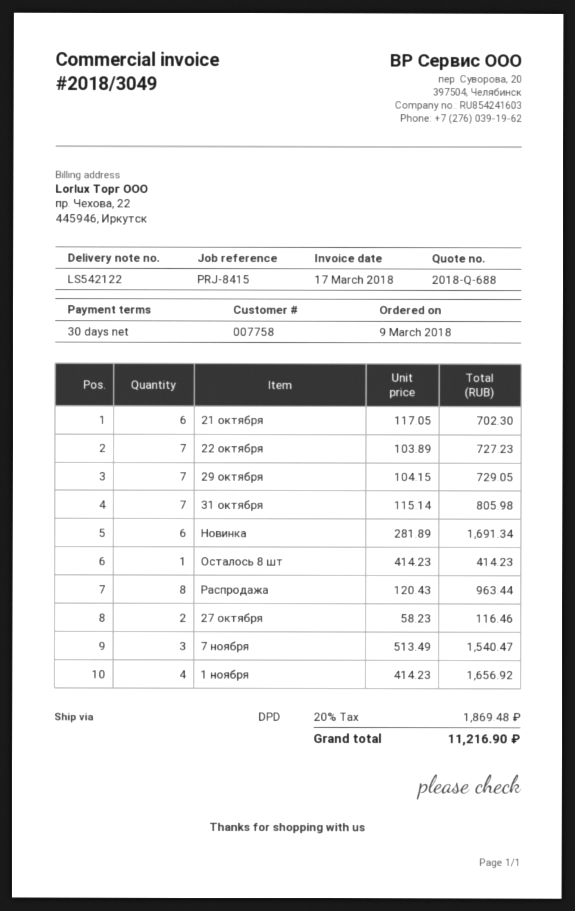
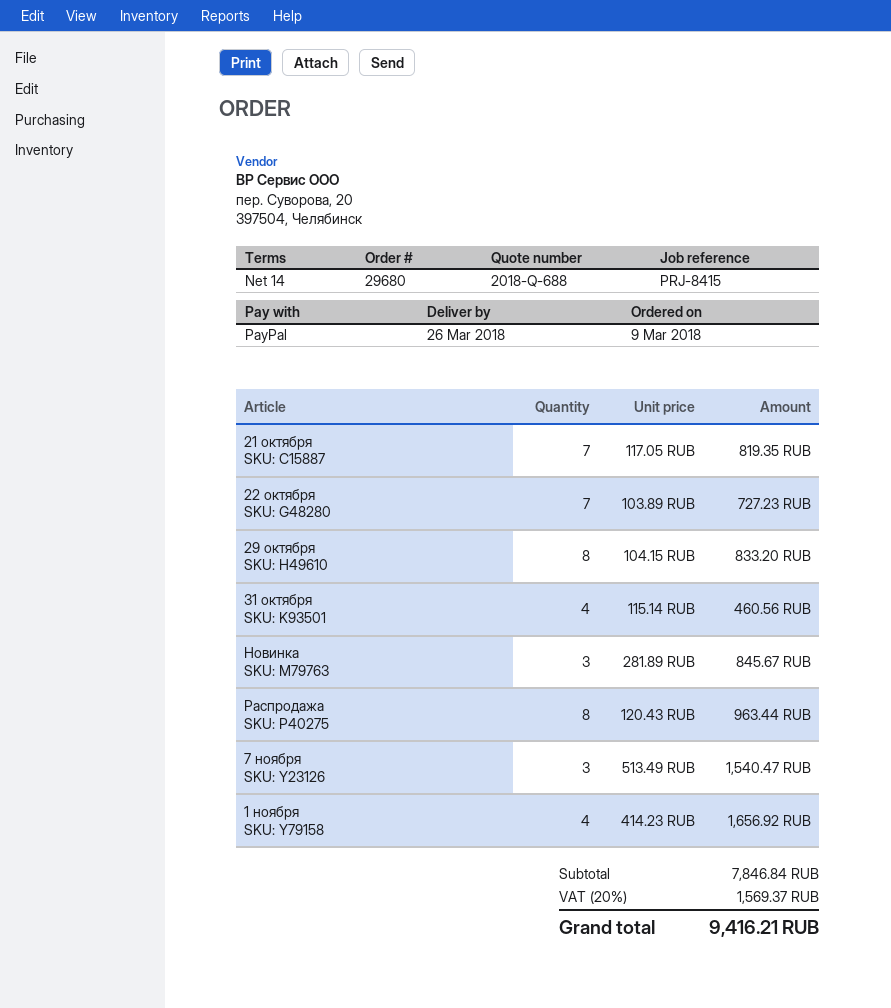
payment terms: 30 days -> 14 days
21 октября: 6 x 117.05 = 702.30 -> 7 x 117.05 = 819.35
29 октября: 7 x 104.15 = 729.05 -> 8 x 104.15 = 833.20
31 октября: 7 x 115.14 = 805.98 -> 4 x 115.14 = 460.56
Новинка: 6 x 281.89 = 1691.34 -> 3 x 281.89 = 845.67
Осталось 8 шт: 1 x 414.23 = 414.23 -> none
27 октября: 2 x 58.23 = 116.46 -> none
tax: 20% = 1869.48 -> 20% = 1569.37
total: 11216.90 -> 9416.21

